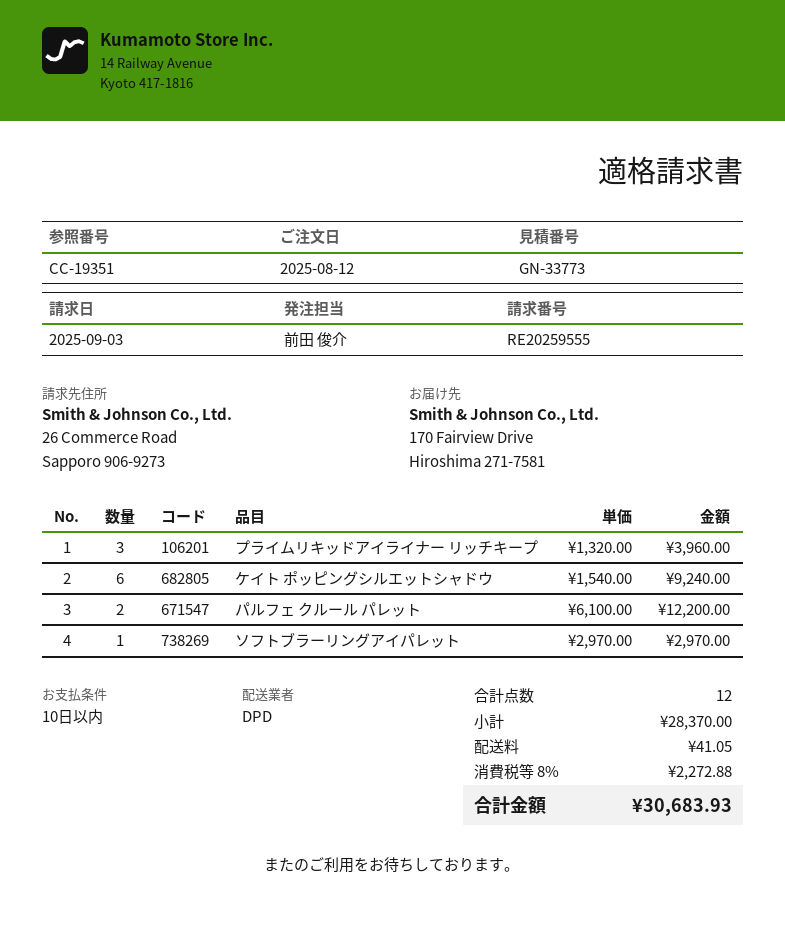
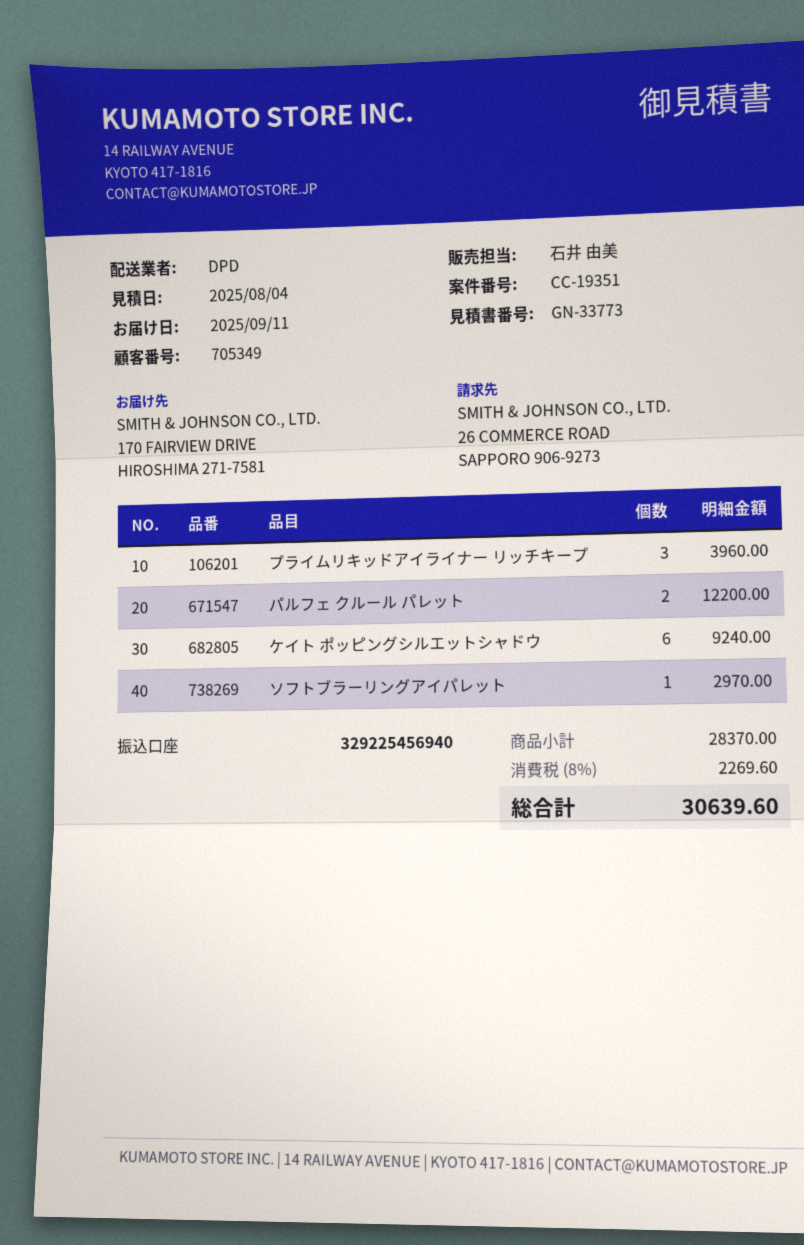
shipping: 41.05 -> none
tax: 8% = 2272.88 -> 8% = 2269.60
total: 30683.93 -> 30639.60

